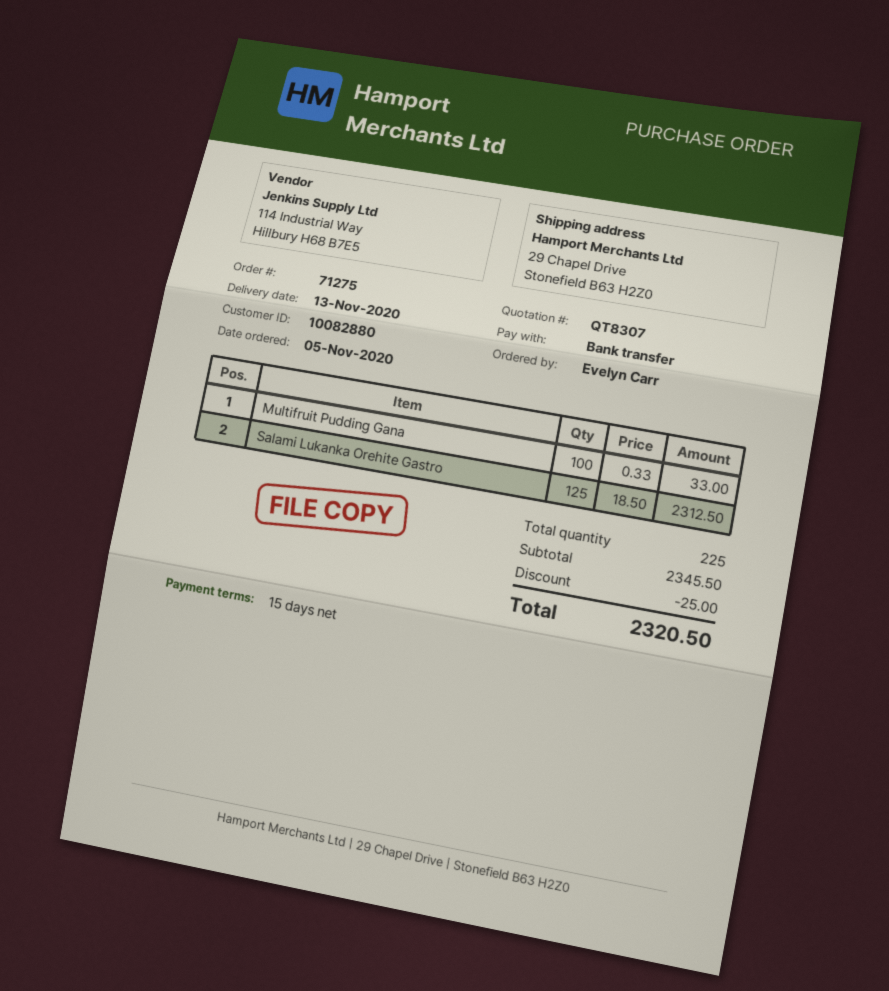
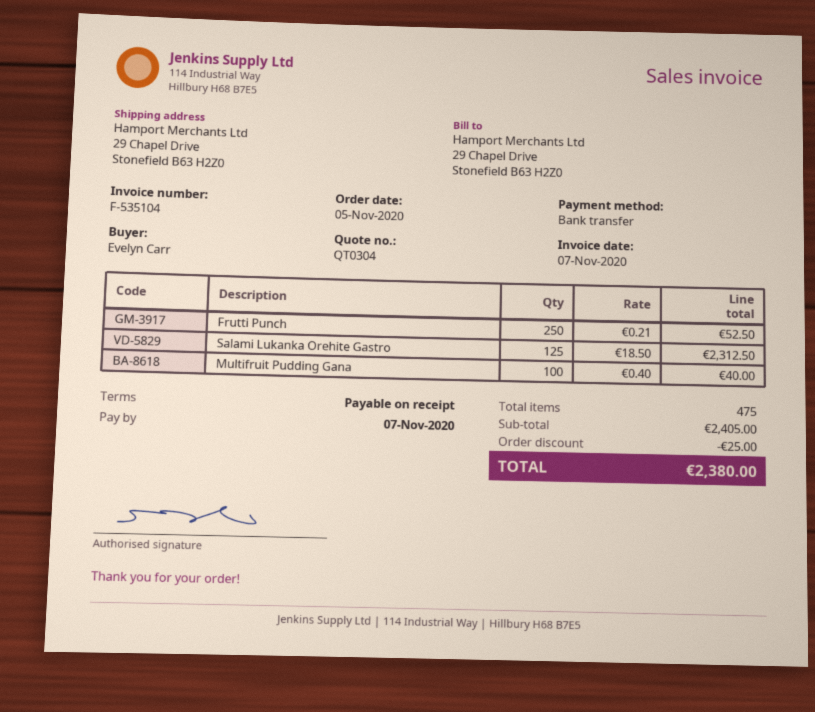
quote number: QT8307 -> QT0304
payment terms: 15 days -> on receipt
Multifruit Pudding Gana: 100 x 0.33 = 33.00 -> 100 x 0.40 = 40.00
Frutti Punch: none -> 250 x 0.21 = 52.50
total quantity: 225 -> 475
subtotal: 2345.50 -> 2405.00
total: 2320.50 -> 2380.00

